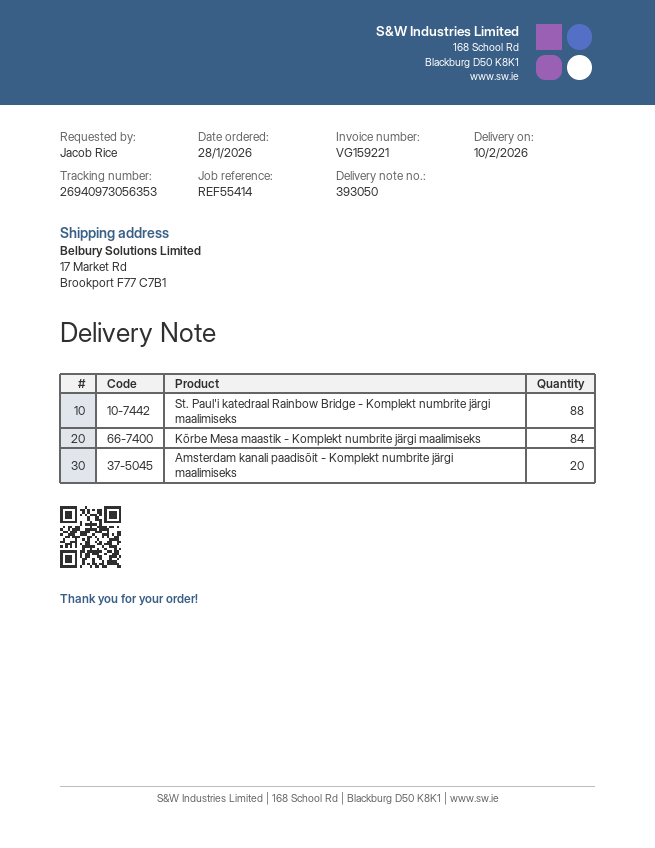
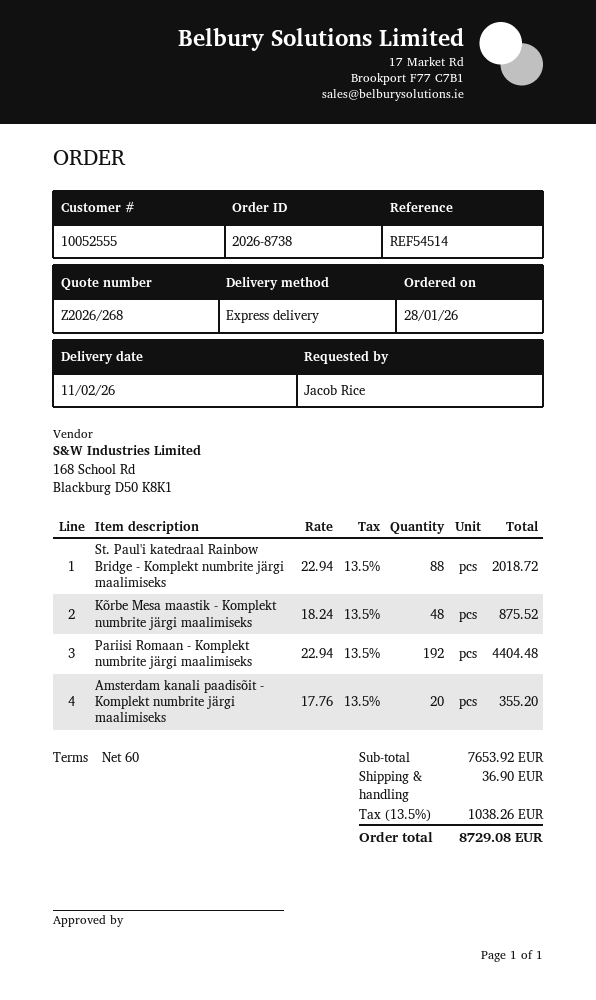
delivery date: 2026-02-10 -> 2026-02-11
reference: REF55414 -> REF54514
Kõrbe Mesa maastik - Komplekt numbrite järgi maalimiseks: 84 -> 48
Pariisi Romaan - Komplekt numbrite järgi maalimiseks: none -> 192

